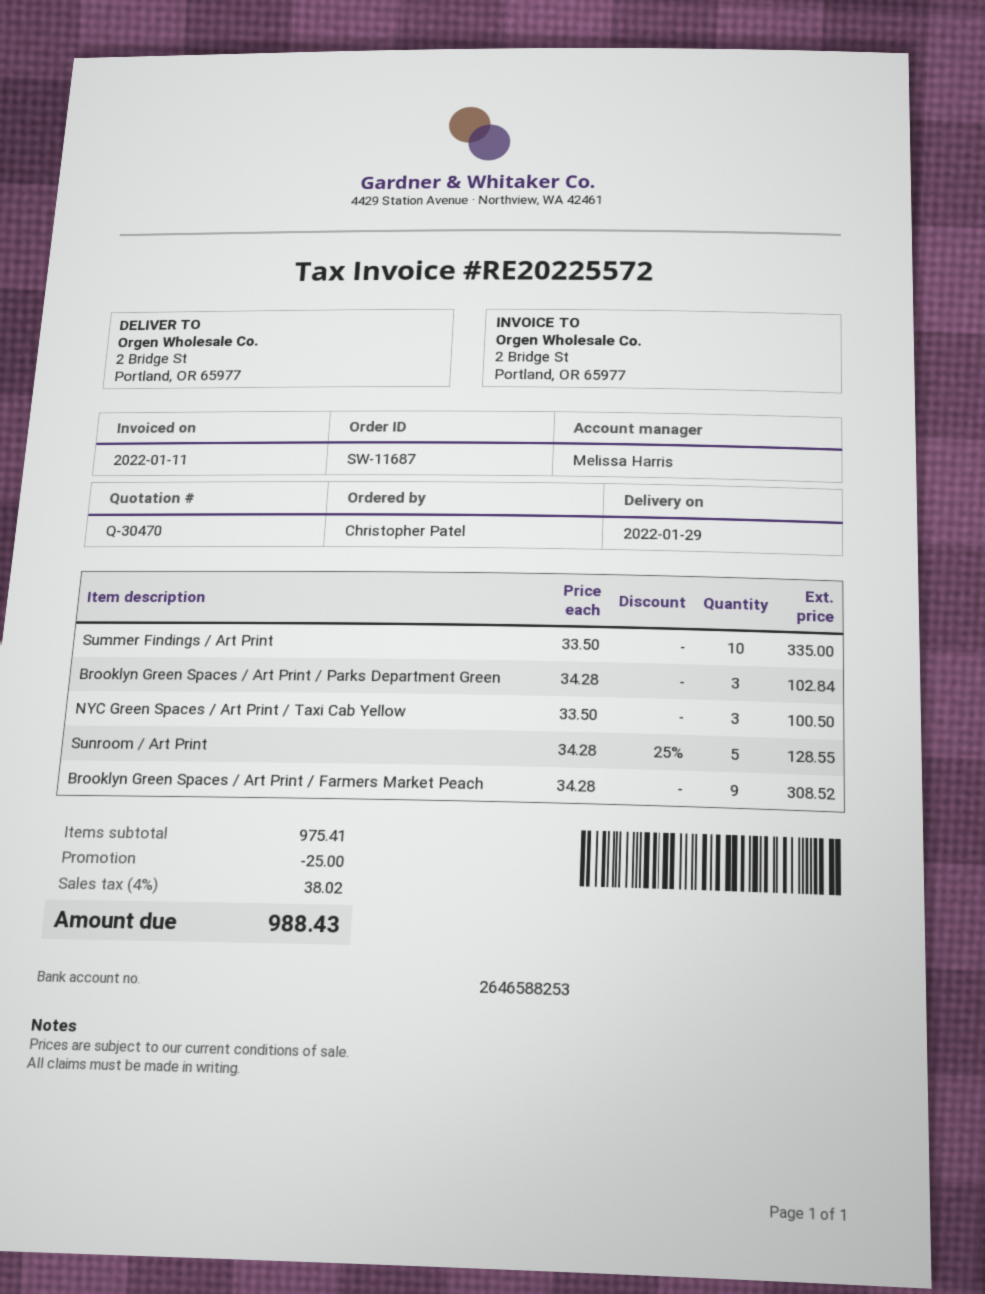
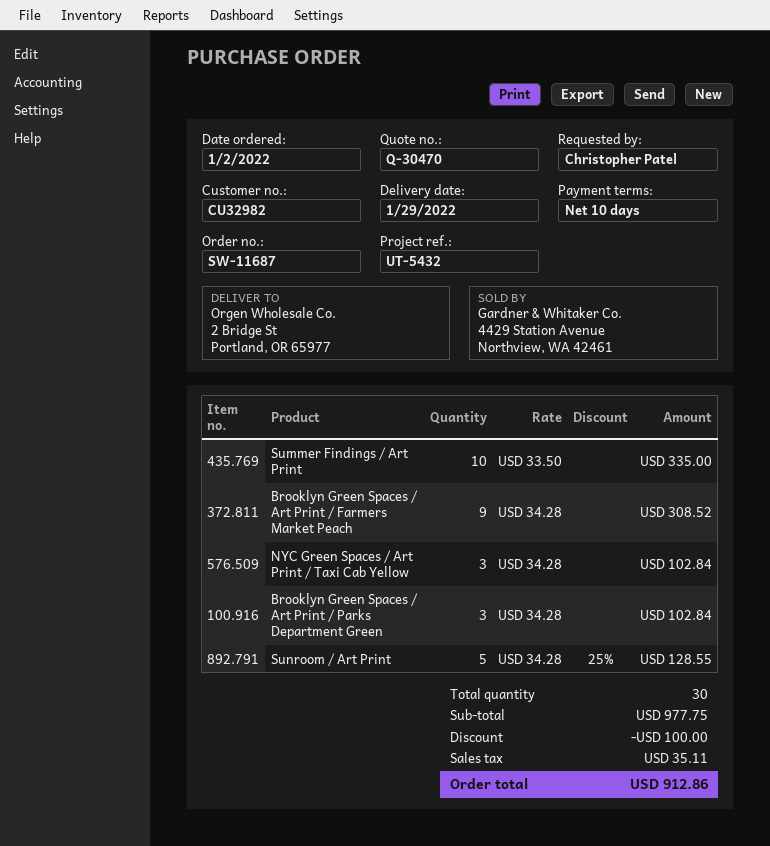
NYC Green Spaces / Art Print / Taxi Cab Yellow: 3 x 33.50 = 100.50 -> 3 x 34.28 = 102.84
subtotal: 975.41 -> 977.75
discount: 25.00 -> 100.00
tax: 38.02 -> 35.11
total: 988.43 -> 912.86

